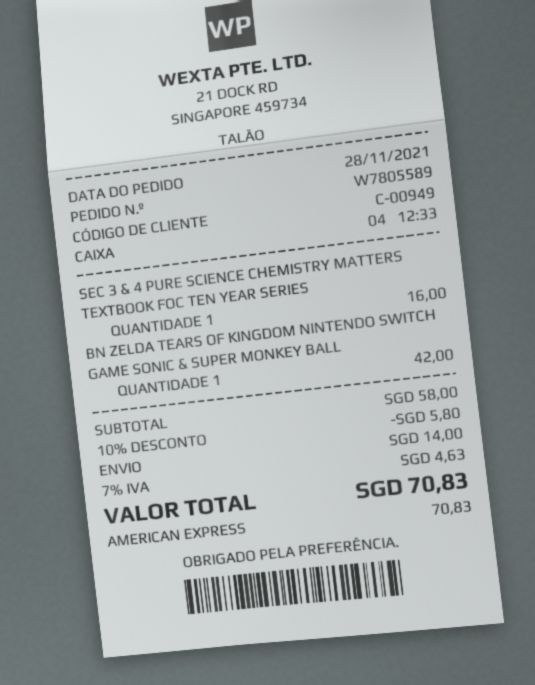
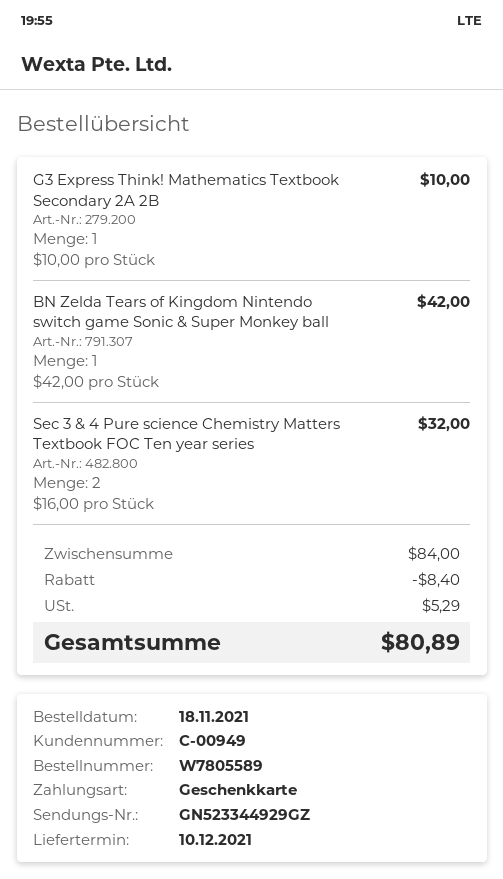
order date: 2021-11-28 -> 2021-11-18
payment method: American Express -> gift card
SEC 3 & 4 PURE SCIENCE CHEMISTRY MATTERS TEXTBOOK FOC TEN YEAR SERIES: 1 for 16.00 -> 2 for 32.00
G3 Express Think! Mathematics Textbook Secondary 2A 2B: none -> 1 for 10.00
subtotal: 58.00 -> 84.00
discount: 5.80 -> 8.40
shipping: 14.00 -> none
tax: 4.63 -> 5.29
total: 70.83 -> 80.89

